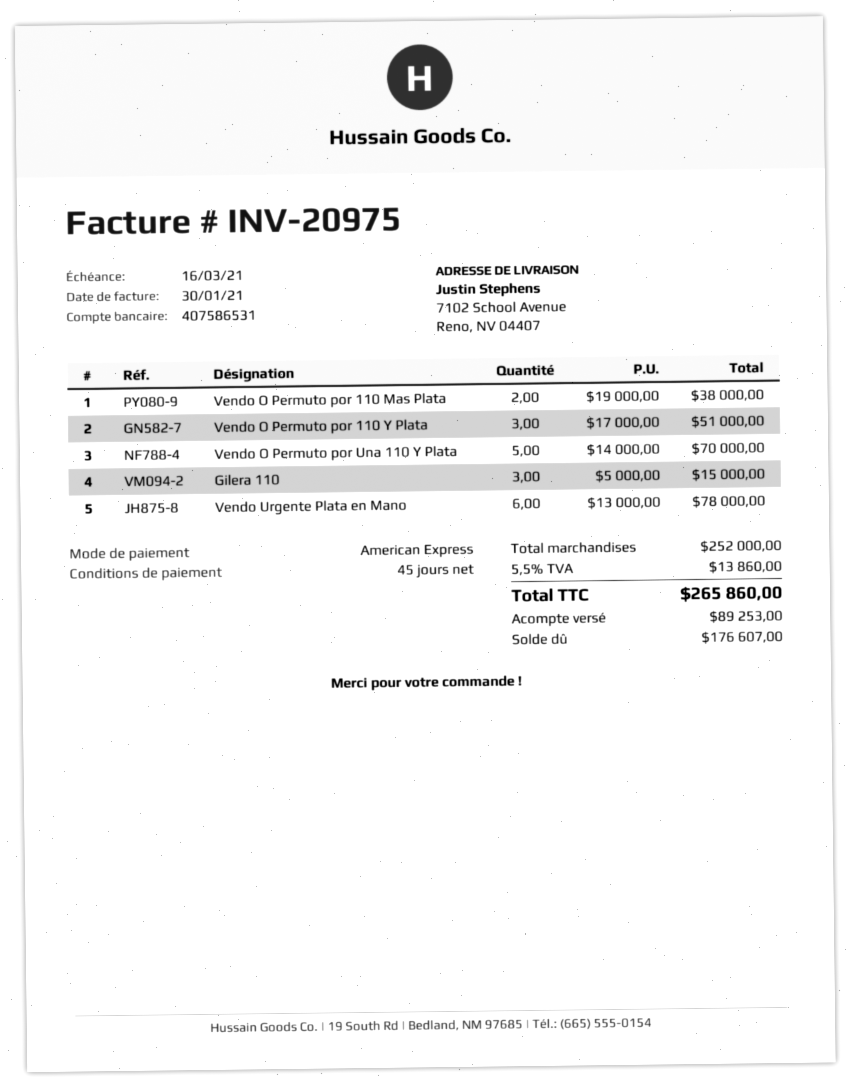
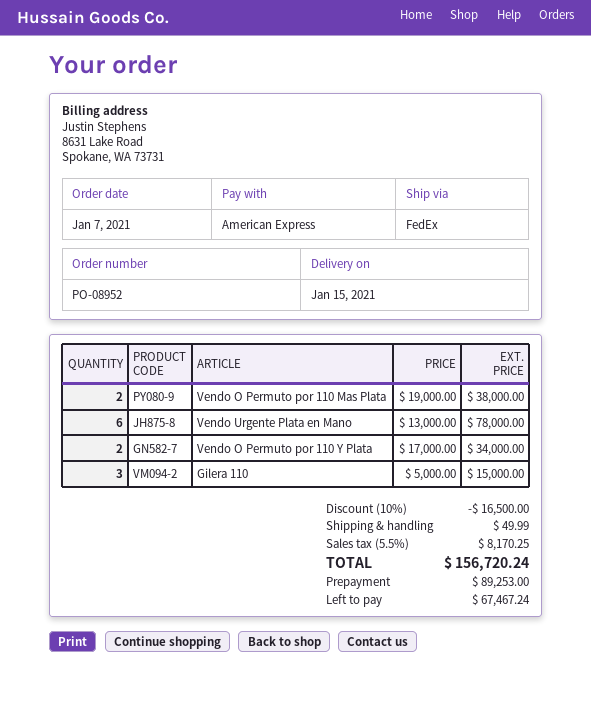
Vendo O Permuto por 110 Y Plata: 3 x 17000.00 = 51000.00 -> 2 x 17000.00 = 34000.00
Vendo O Permuto por Una 110 Y Plata: 5 x 14000.00 = 70000.00 -> none
discount: none -> 10% = 16500.00
shipping: none -> 49.99
tax: 5.5% = 13860.00 -> 5.5% = 8170.25
total: 265860.00 -> 156720.24
balance: 176607.00 -> 67467.24

